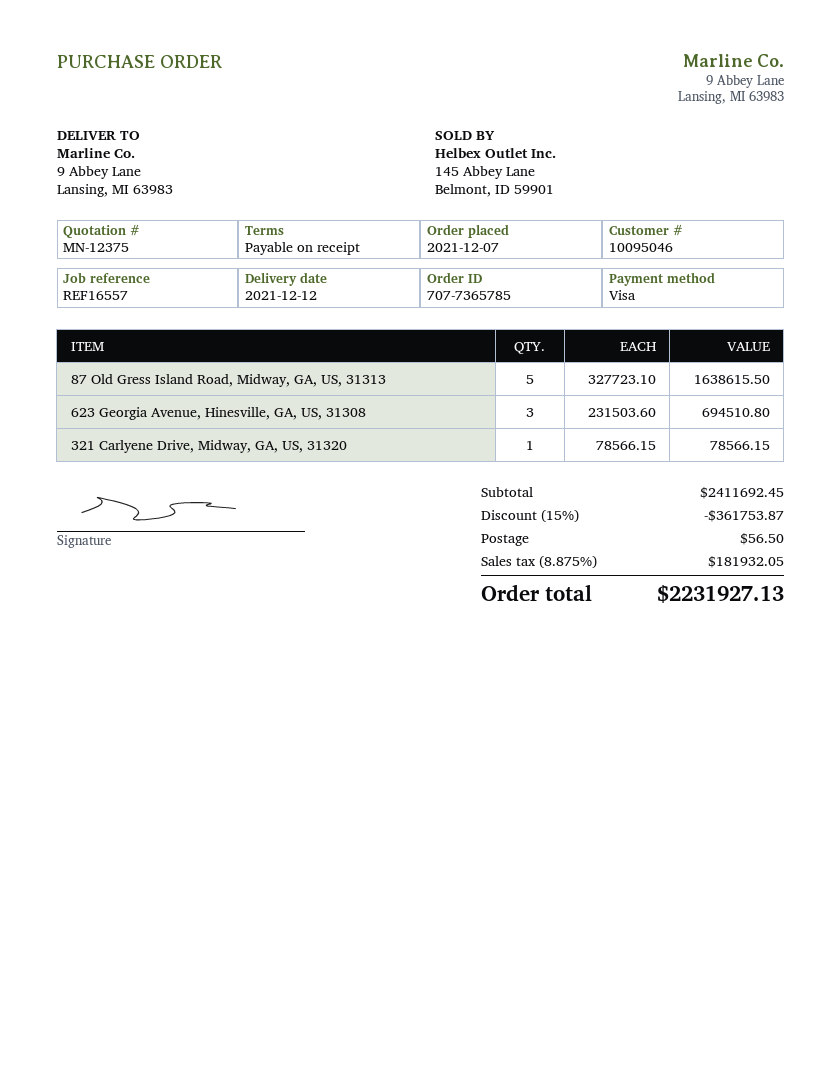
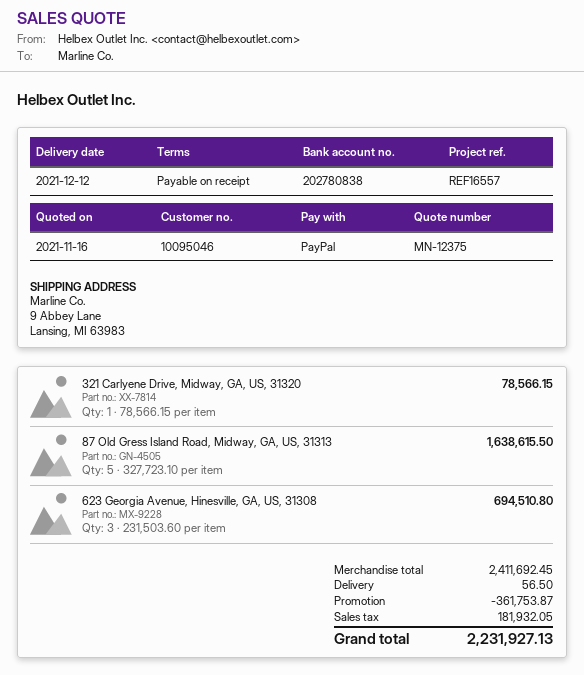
payment method: Visa -> PayPal

